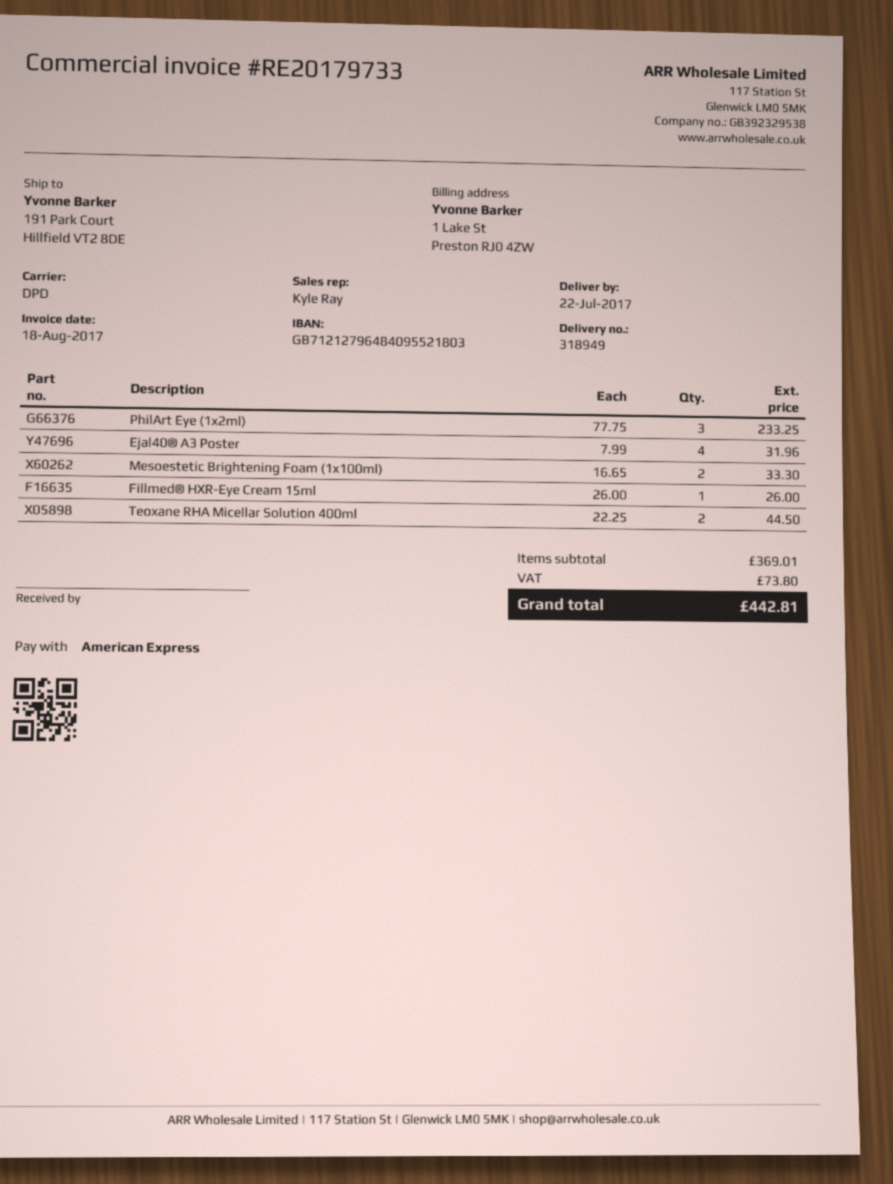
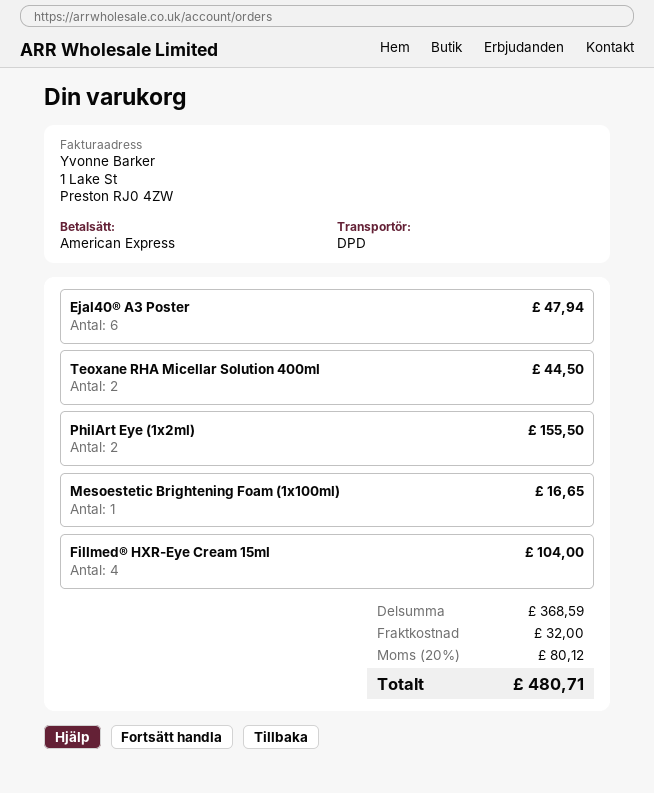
PhilArt Eye (1x2ml): 3 for 233.25 -> 2 for 155.50
Ejal40® A3 Poster: 4 for 31.96 -> 6 for 47.94
Mesoestetic Brightening Foam (1x100ml): 2 for 33.30 -> 1 for 16.65
Fillmed® HXR-Eye Cream 15ml: 1 for 26.00 -> 4 for 104.00
subtotal: 369.01 -> 368.59
shipping: none -> 32.00
tax: 73.80 -> 80.12
total: 442.81 -> 480.71

